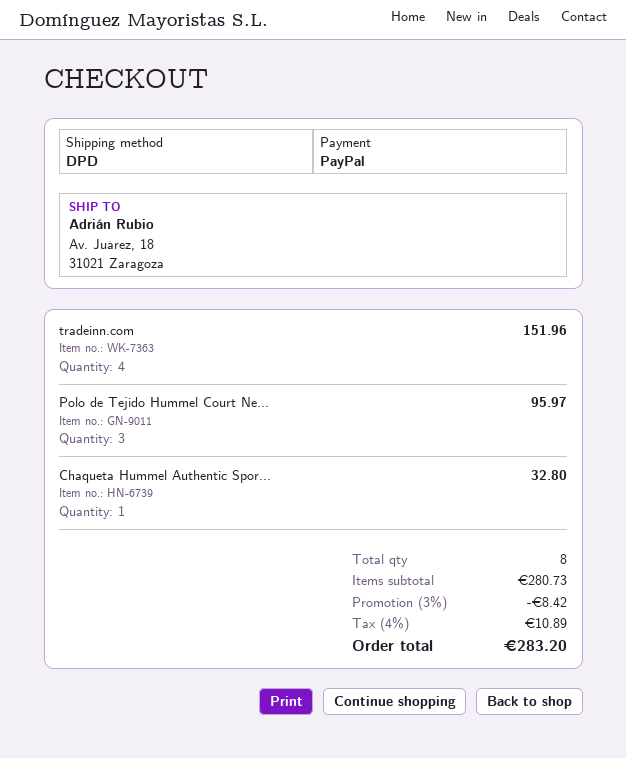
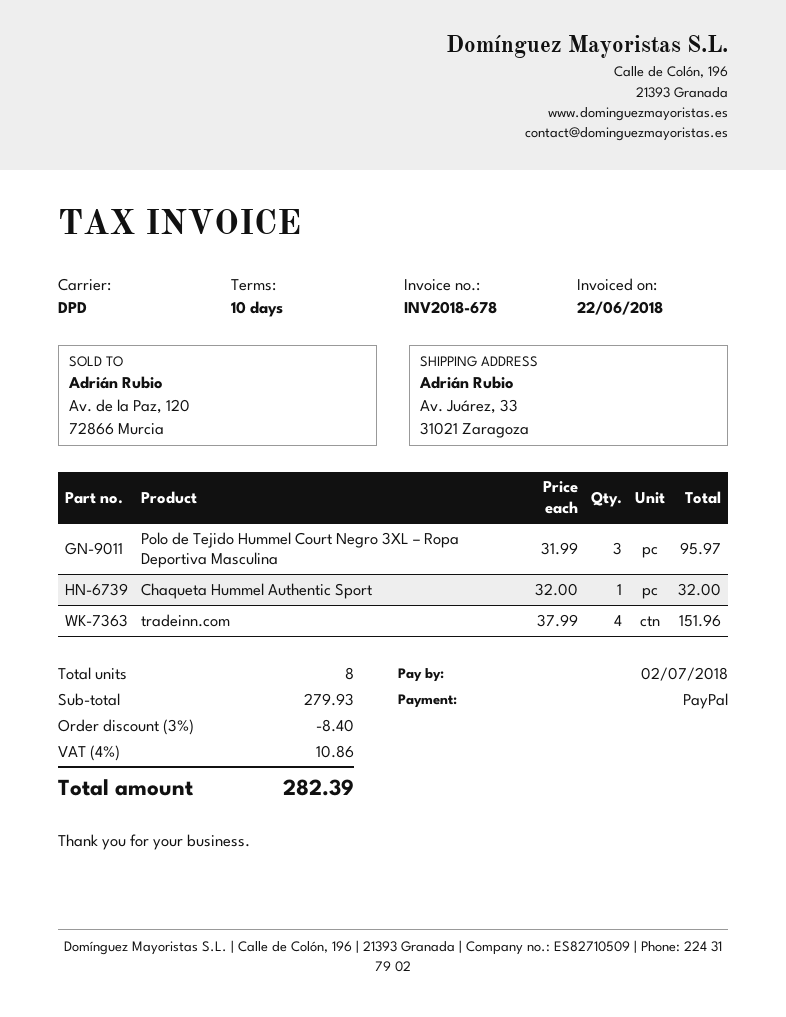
ship to: Av. Juárez, 18, 31021 Zaragoza -> Av. Juárez, 33, 31021 Zaragoza
Chaqueta Hummel Authentic Spor...: 1 for 32.80 -> 1 for 32.00
subtotal: 280.73 -> 279.93
discount: 3% = 8.42 -> 3% = 8.40
tax: 4% = 10.89 -> 4% = 10.86
total: 283.20 -> 282.39

